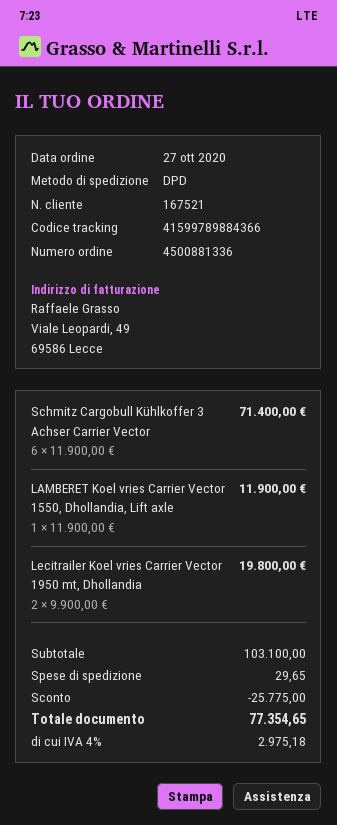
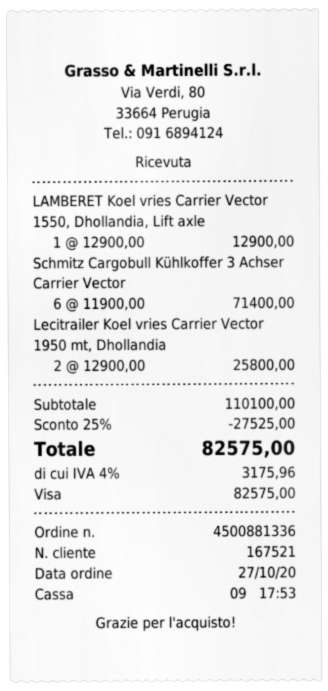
LAMBERET Koel vries Carrier Vector 1550, Dhollandia, Lift axle: 1 x 11900.00 = 11900.00 -> 1 x 12900.00 = 12900.00
Lecitrailer Koel vries Carrier Vector 1950 mt, Dhollandia: 2 x 9900.00 = 19800.00 -> 2 x 12900.00 = 25800.00
subtotal: 103100.00 -> 110100.00
discount: 25775.00 -> 27525.00
shipping: 29.65 -> none
tax: 4% = 2975.18 -> 4% = 3175.96
total: 77354.65 -> 82575.00

